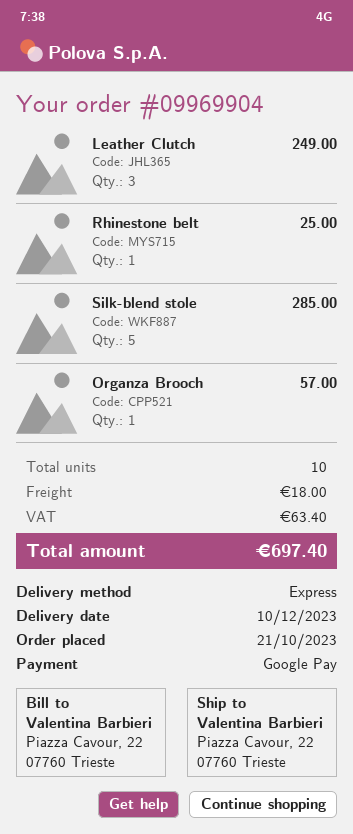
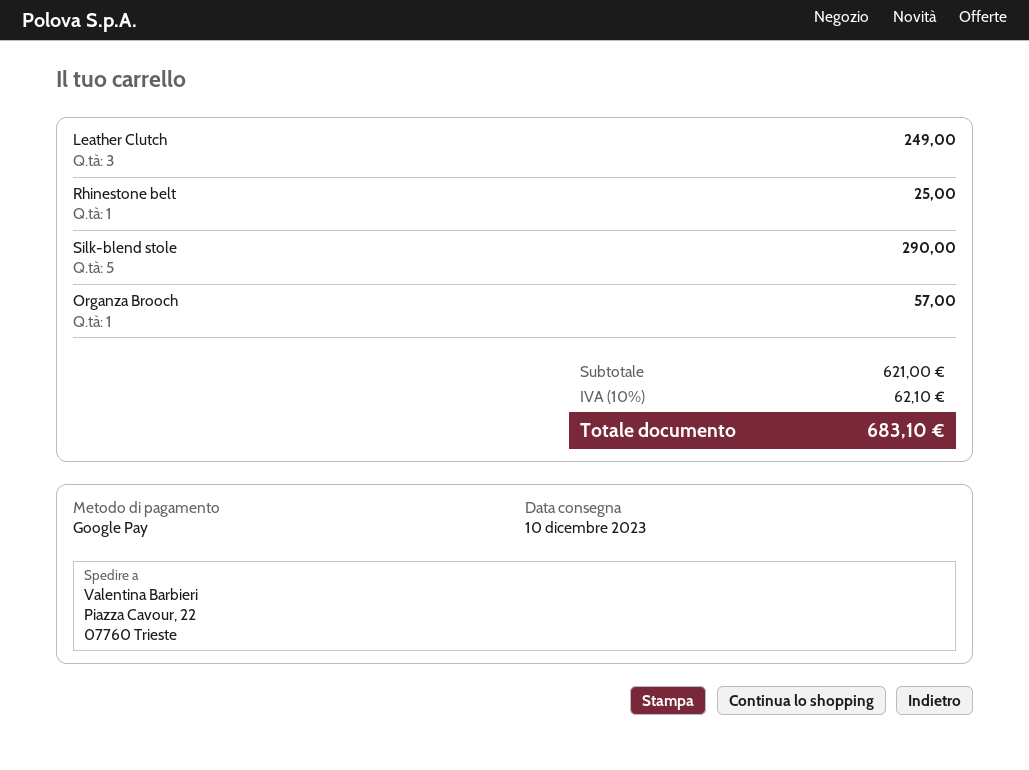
Silk-blend stole: 5 for 285.00 -> 5 for 290.00
shipping: 18.00 -> none
tax: 63.40 -> 62.10
total: 697.40 -> 683.10

